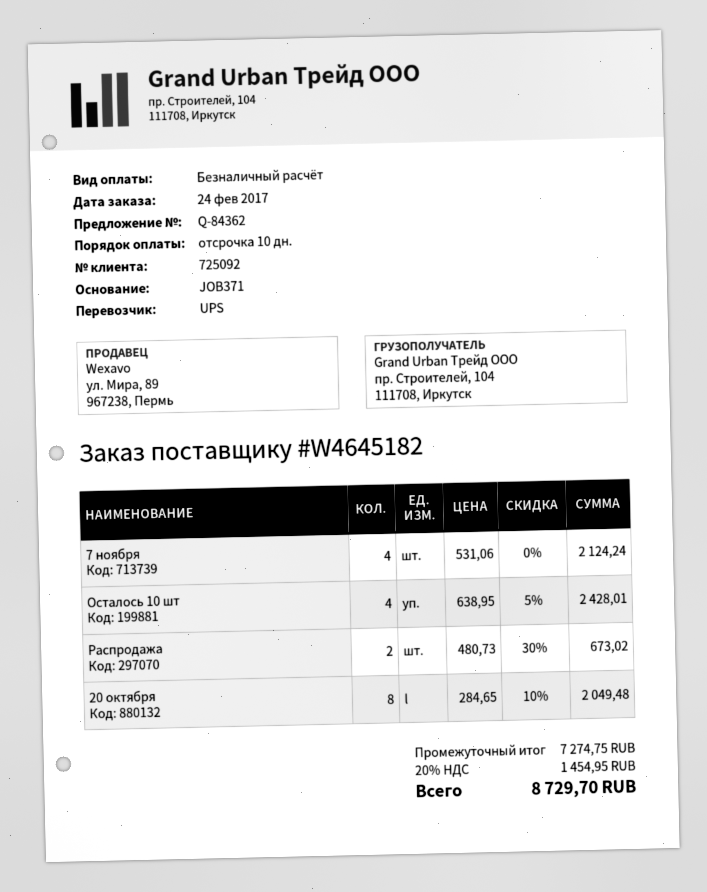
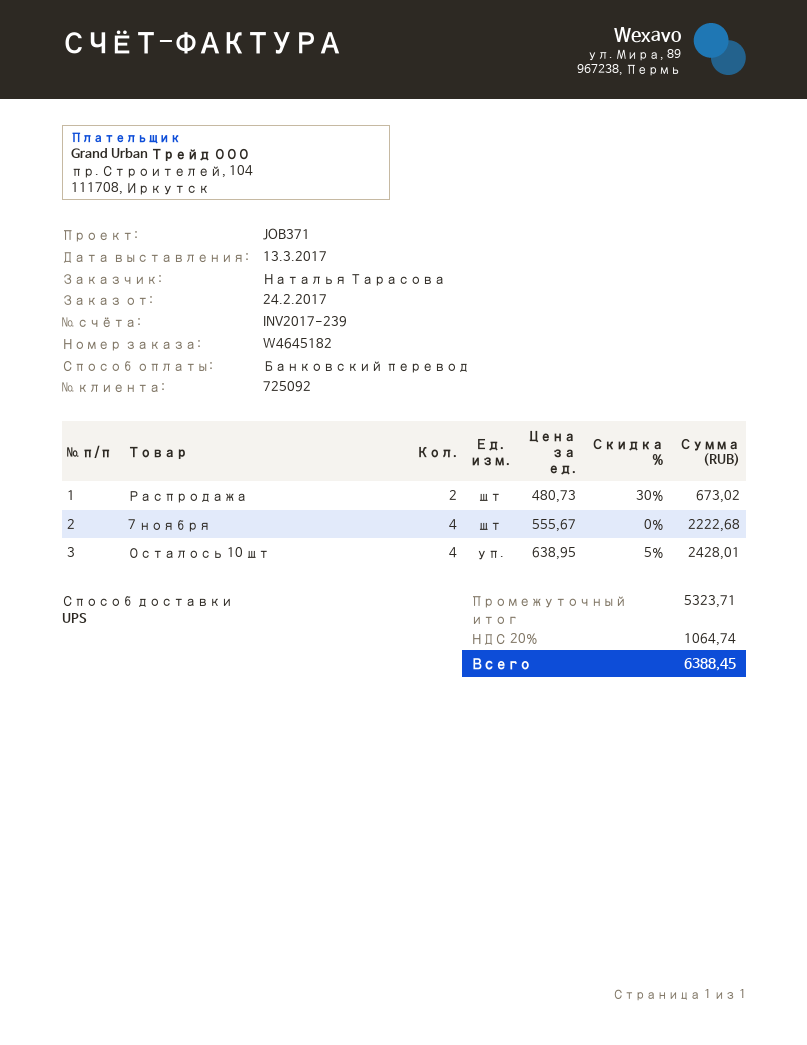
7 ноября: 4 x 531.06 = 2124.24 -> 4 x 555.67 = 2222.68
20 октября: 8 x 284.65 - 10% = 2049.48 -> none
subtotal: 7274.75 -> 5323.71
tax: 20% = 1454.95 -> 20% = 1064.74
total: 8729.70 -> 6388.45

